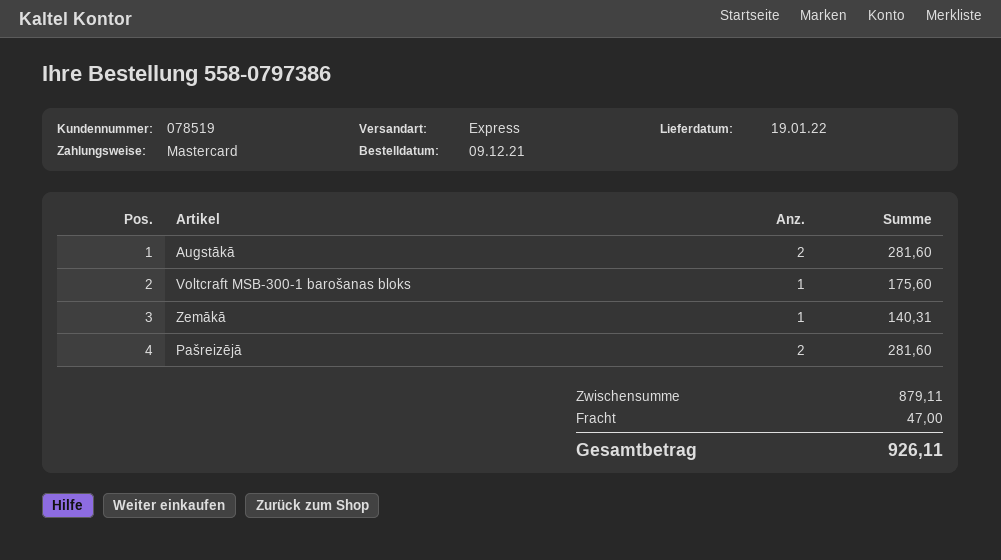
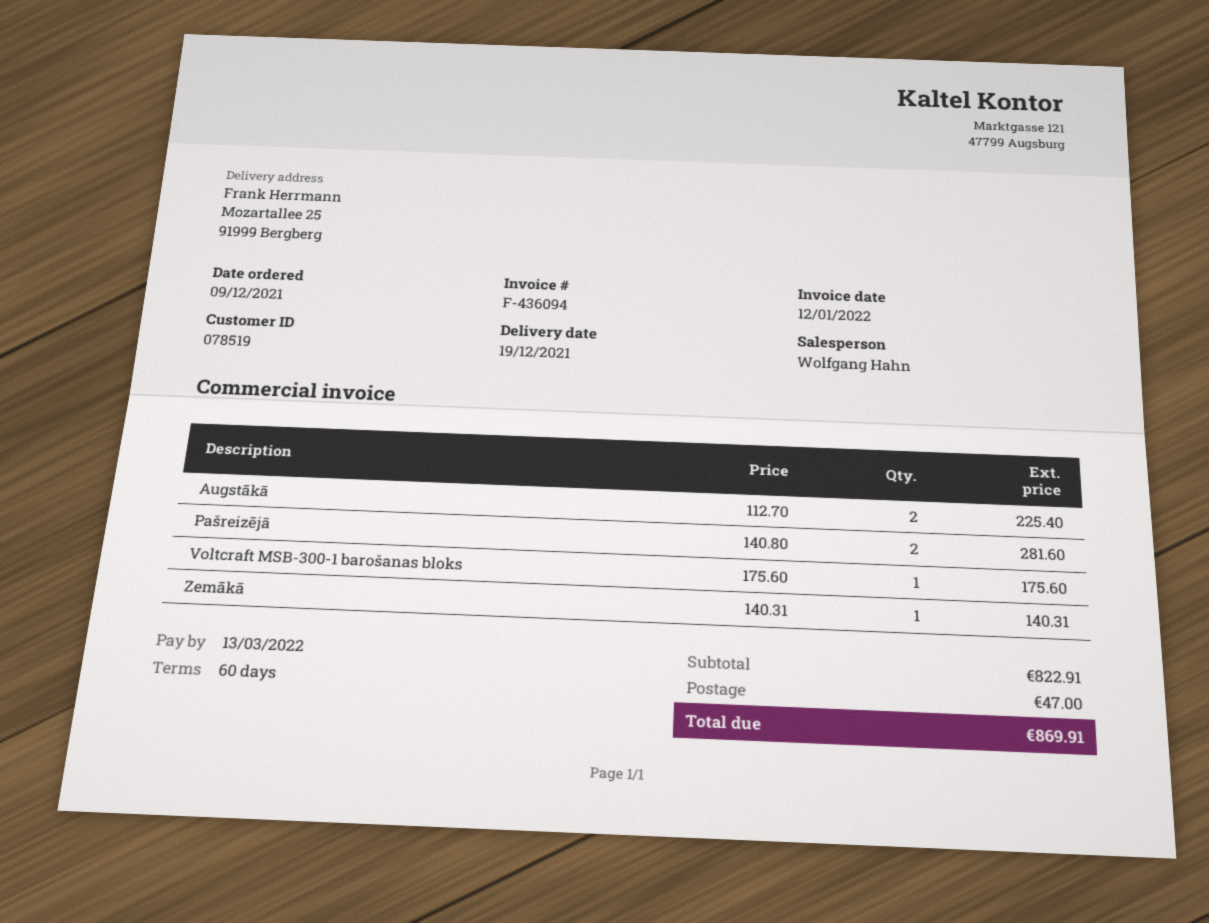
delivery date: 2022-01-19 -> 2021-12-19
Augstākā: 2 for 281.60 -> 2 for 225.40
subtotal: 879.11 -> 822.91
total: 926.11 -> 869.91

